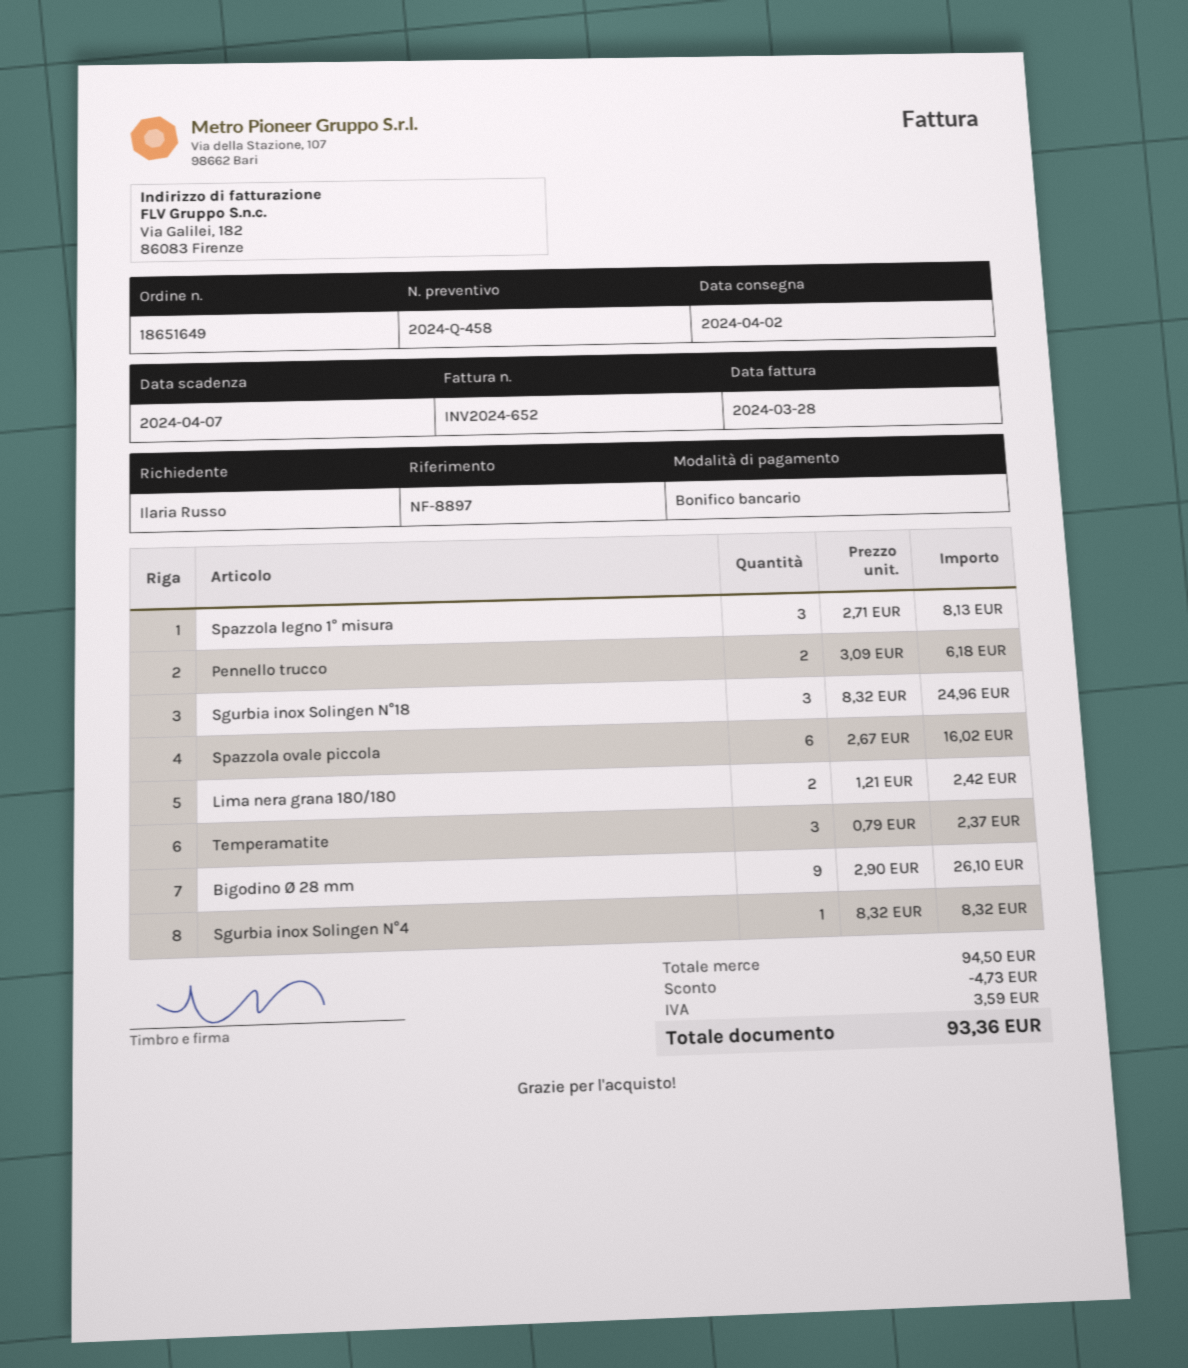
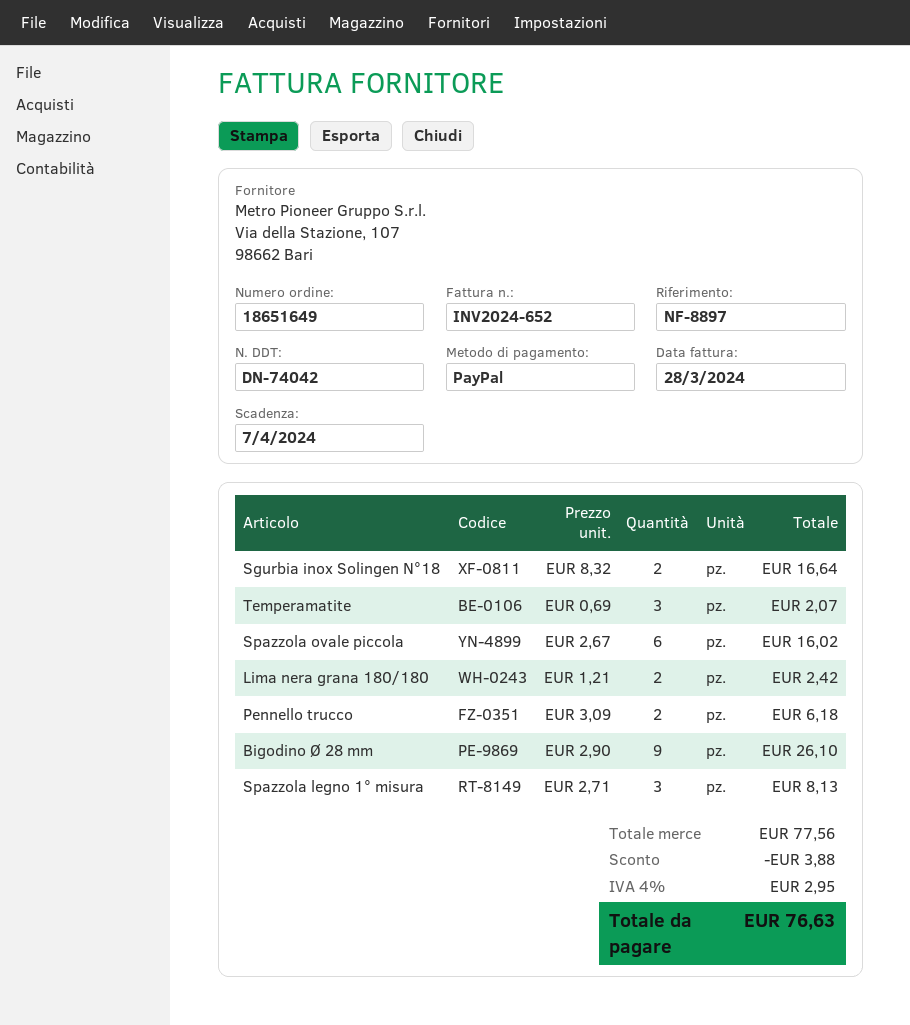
payment method: bank transfer -> PayPal
Sgurbia inox Solingen N°18: 3 x 8.32 = 24.96 -> 2 x 8.32 = 16.64
Temperamatite: 3 x 0.79 = 2.37 -> 3 x 0.69 = 2.07
Sgurbia inox Solingen N°4: 1 x 8.32 = 8.32 -> none
subtotal: 94.50 -> 77.56
discount: 4.73 -> 3.88
tax: 3.59 -> 2.95
total: 93.36 -> 76.63

